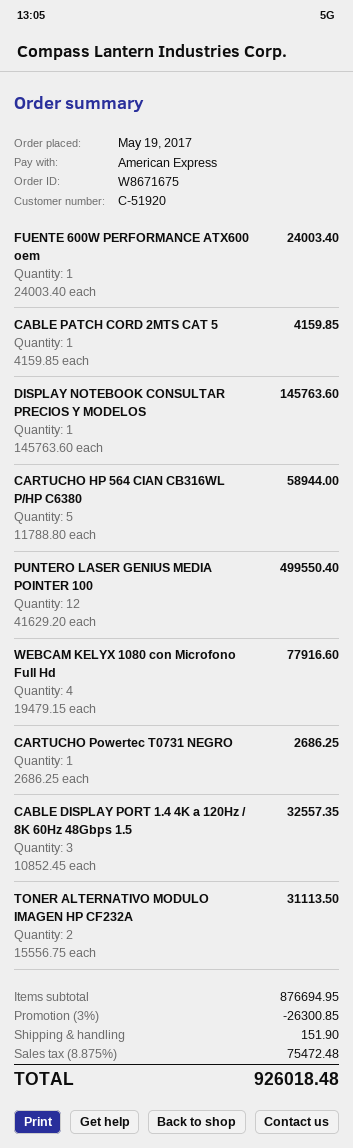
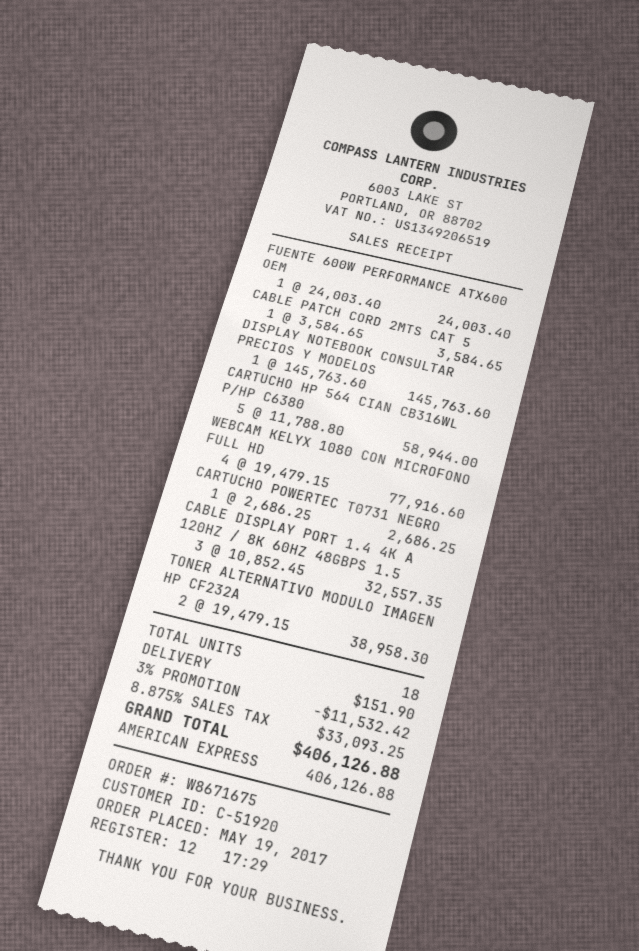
CABLE PATCH CORD 2MTS CAT 5: 1 x 4159.85 = 4159.85 -> 1 x 3584.65 = 3584.65
PUNTERO LASER GENIUS MEDIA POINTER 100: 12 x 41629.20 = 499550.40 -> none
TONER ALTERNATIVO MODULO IMAGEN HP CF232A: 2 x 15556.75 = 31113.50 -> 2 x 19479.15 = 38958.30
discount: 3% = 26300.85 -> 3% = 11532.42
tax: 8.875% = 75472.48 -> 8.875% = 33093.25
total: 926018.48 -> 406126.88

